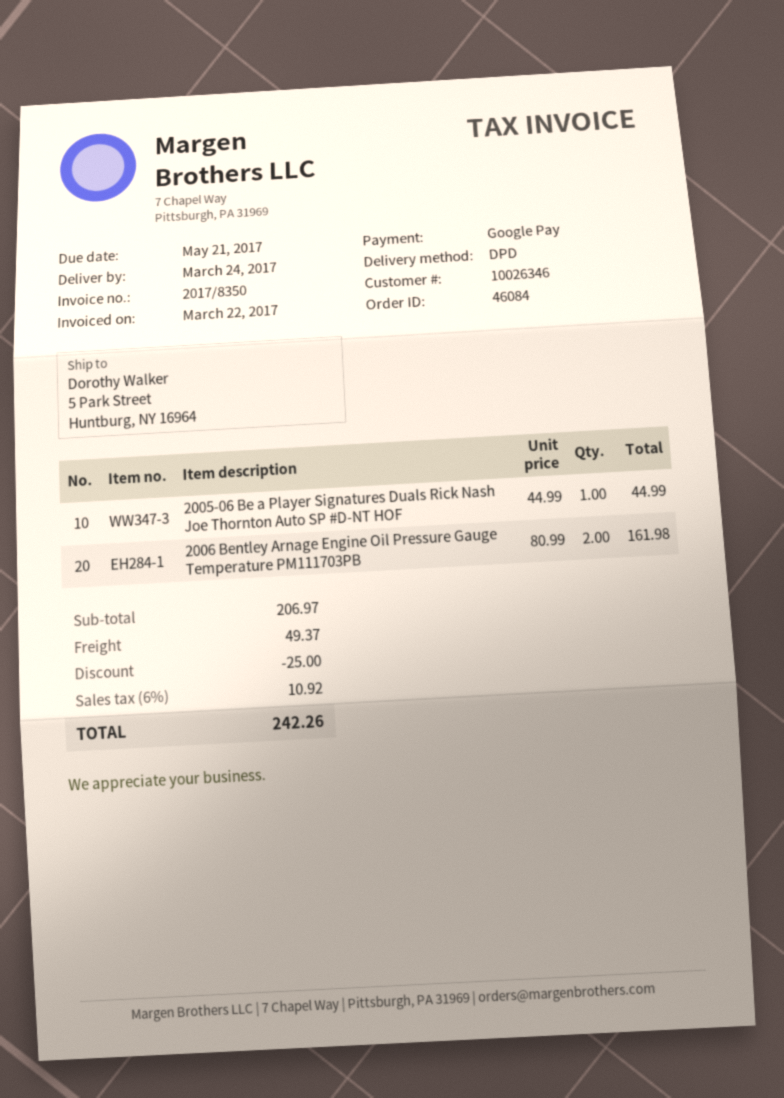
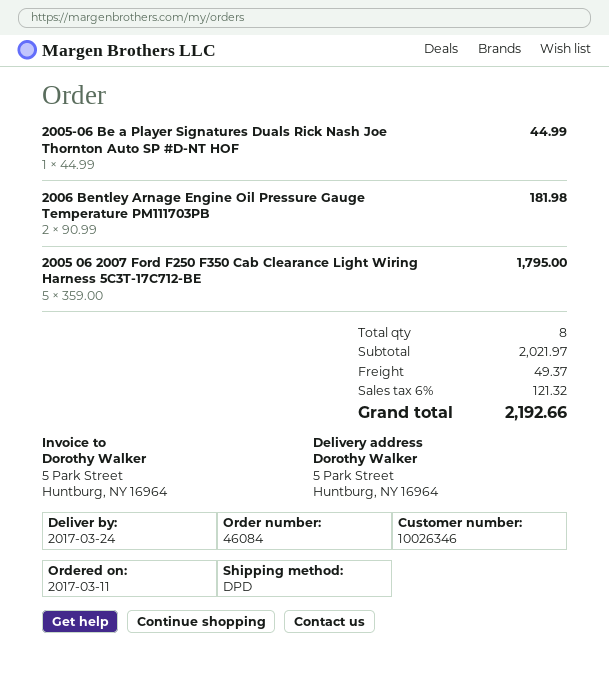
2006 Bentley Arnage Engine Oil Pressure Gauge Temperature PM111703PB: 2 x 80.99 = 161.98 -> 2 x 90.99 = 181.98
2005 06 2007 Ford F250 F350 Cab Clearance Light Wiring Harness 5C3T-17C712-BE: none -> 5 x 359.00 = 1795.00
subtotal: 206.97 -> 2021.97
discount: 25.00 -> none
tax: 6% = 10.92 -> 6% = 121.32
total: 242.26 -> 2192.66

